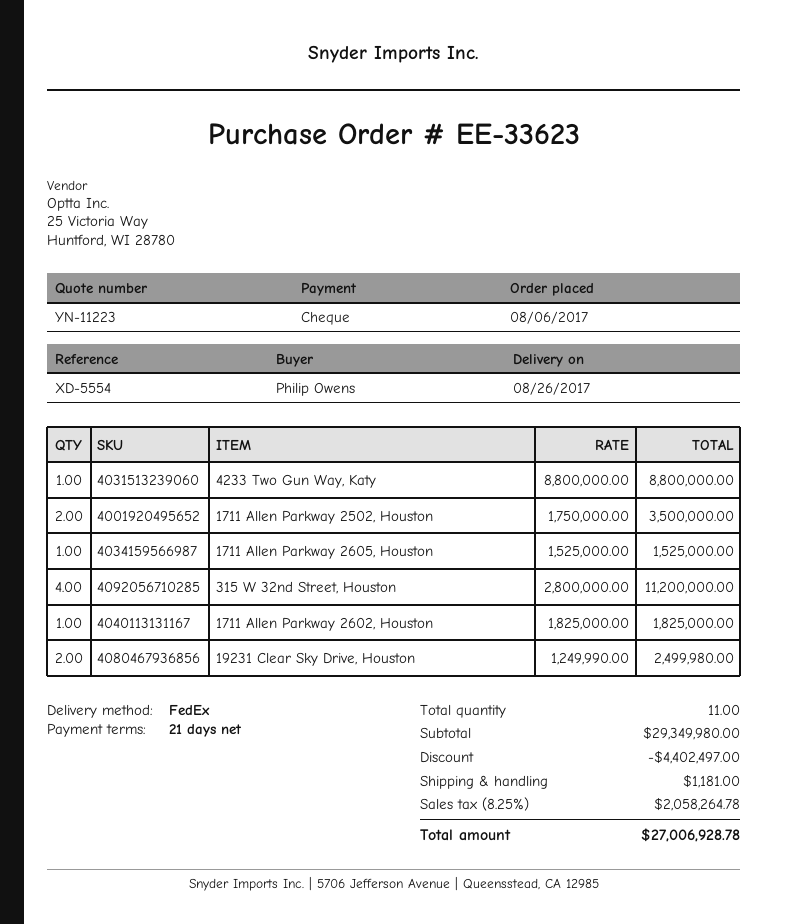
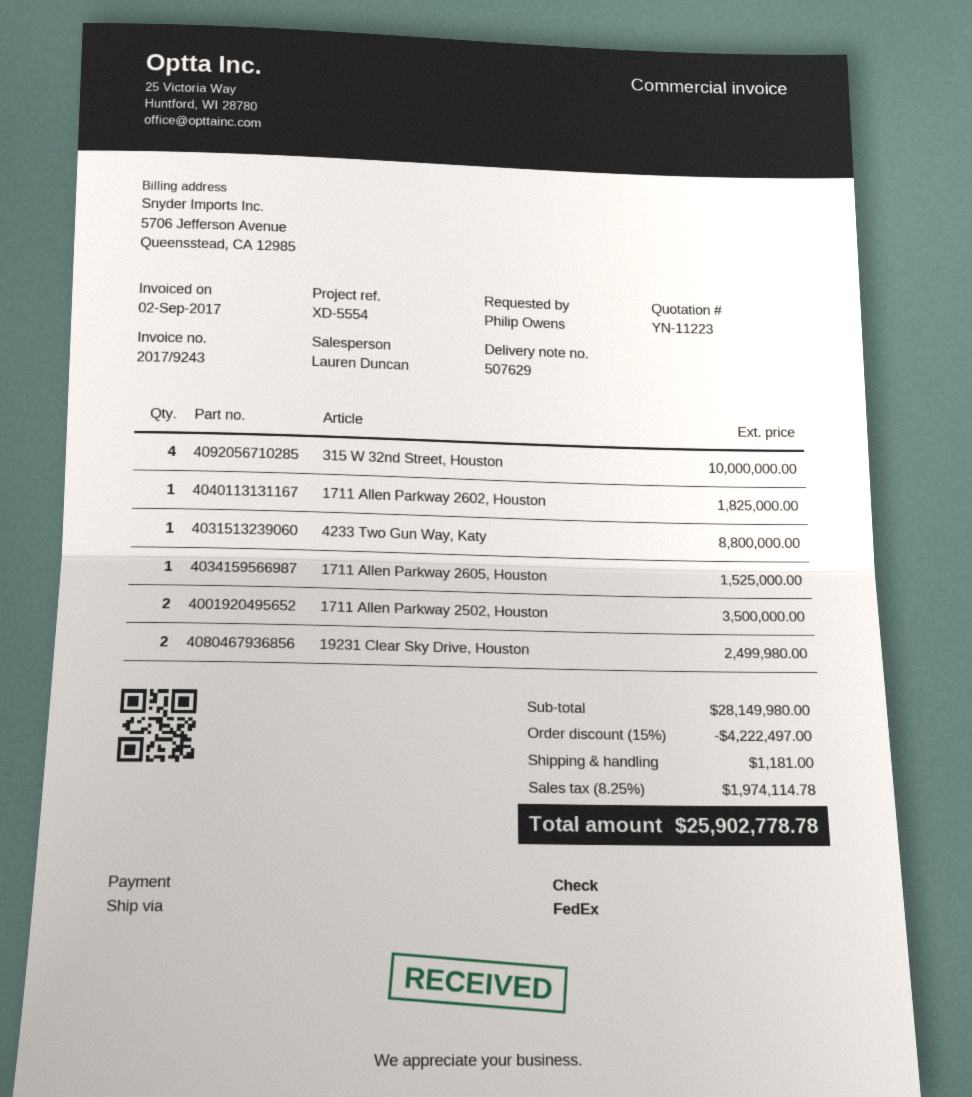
315 W 32nd Street, Houston: 4 for 11200000.00 -> 4 for 10000000.00
subtotal: 29349980.00 -> 28149980.00
discount: 4402497.00 -> 4222497.00
tax: 8.25% = 2058264.78 -> 8.25% = 1974114.78
total: 27006928.78 -> 25902778.78

